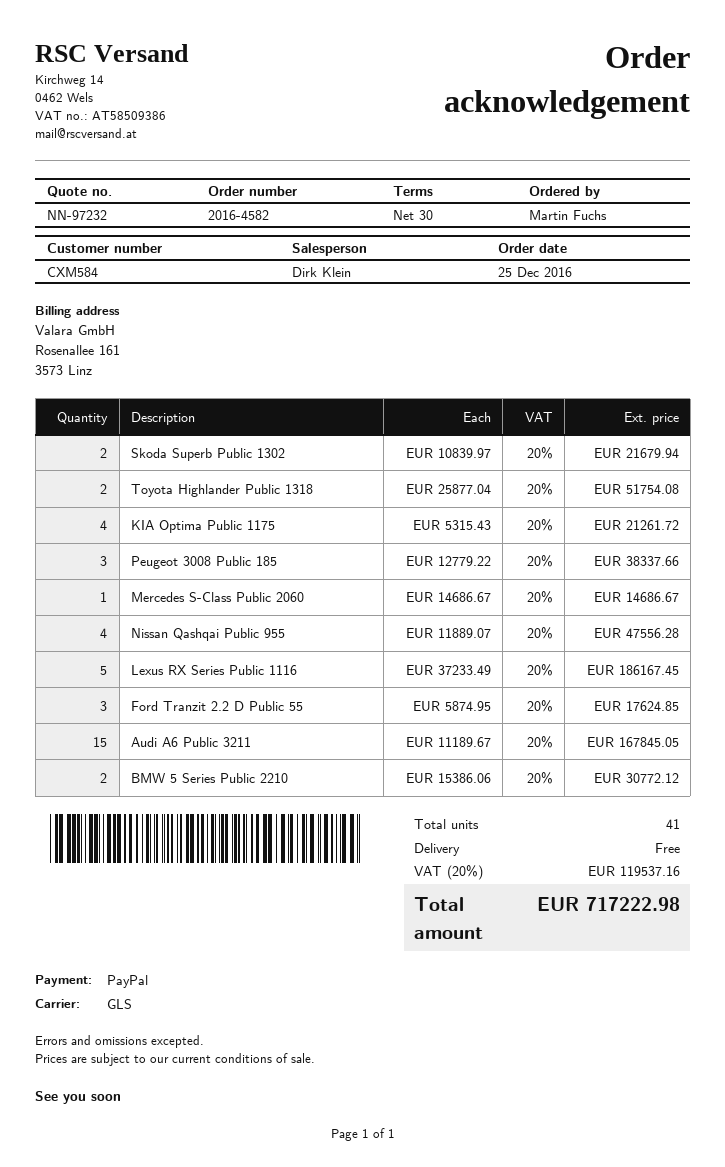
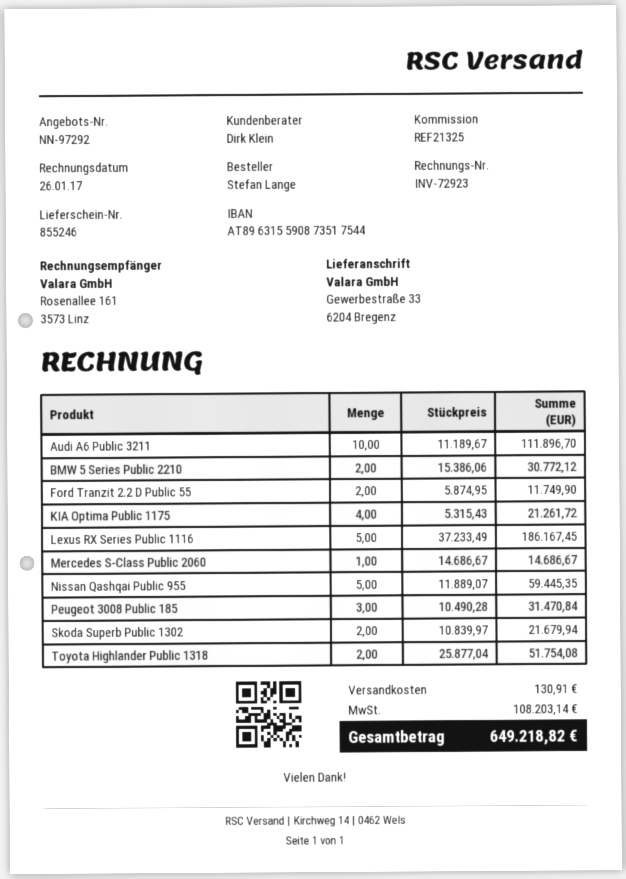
quote number: NN-97232 -> NN-97292
ordered by: Martin Fuchs -> Stefan Lange
Peugeot 3008 Public 185: 3 x 12779.22 = 38337.66 -> 3 x 10490.28 = 31470.84
Nissan Qashqai Public 955: 4 x 11889.07 = 47556.28 -> 5 x 11889.07 = 59445.35
Ford Tranzit 2.2 D Public 55: 3 x 5874.95 = 17624.85 -> 2 x 5874.95 = 11749.90
Audi A6 Public 3211: 15 x 11189.67 = 167845.05 -> 10 x 11189.67 = 111896.70
shipping: 0.00 -> 130.91
tax: 119537.16 -> 108203.14
total: 717222.98 -> 649218.82

